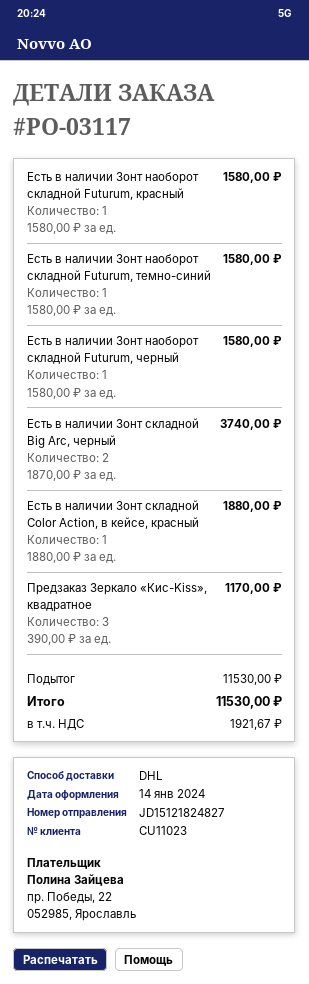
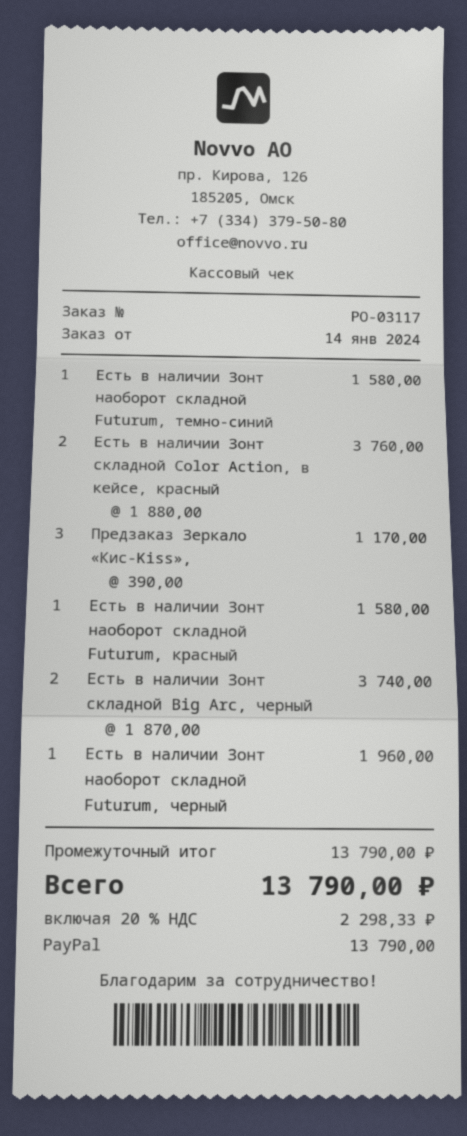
Есть в наличии Зонт наоборот складной Futurum, черный: 1 x 1580.00 = 1580.00 -> 1 x 1960.00 = 1960.00
Есть в наличии Зонт складной Color Action, в кейсе, красный: 1 x 1880.00 = 1880.00 -> 2 x 1880.00 = 3760.00
subtotal: 11530.00 -> 13790.00
tax: 1921.67 -> 2298.33
total: 11530.00 -> 13790.00

